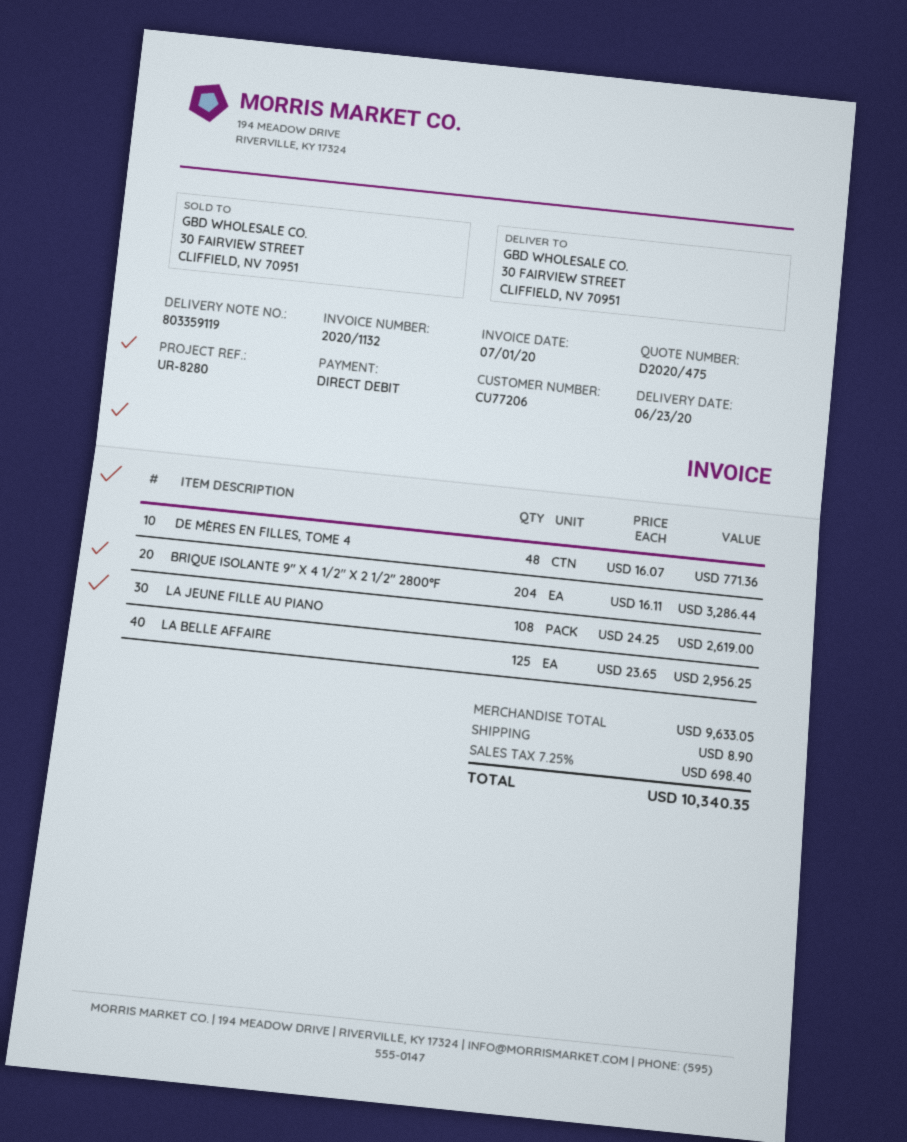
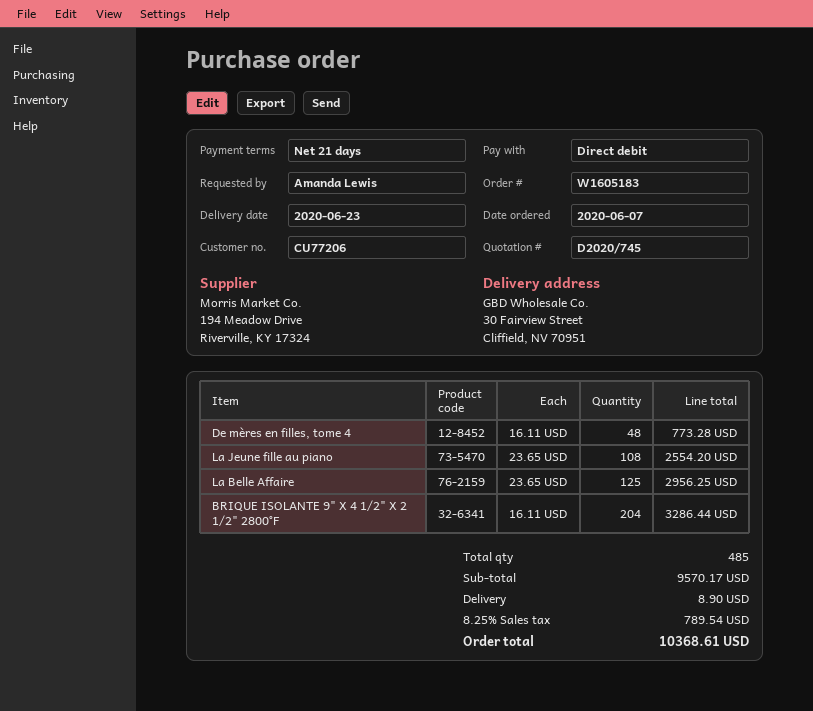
quote number: D2020/475 -> D2020/745
DE MÈRES EN FILLES, TOME 4: 48 x 16.07 = 771.36 -> 48 x 16.11 = 773.28
LA JEUNE FILLE AU PIANO: 108 x 24.25 = 2619.00 -> 108 x 23.65 = 2554.20
subtotal: 9633.05 -> 9570.17
tax: 7.25% = 698.40 -> 8.25% = 789.54
total: 10340.35 -> 10368.61

